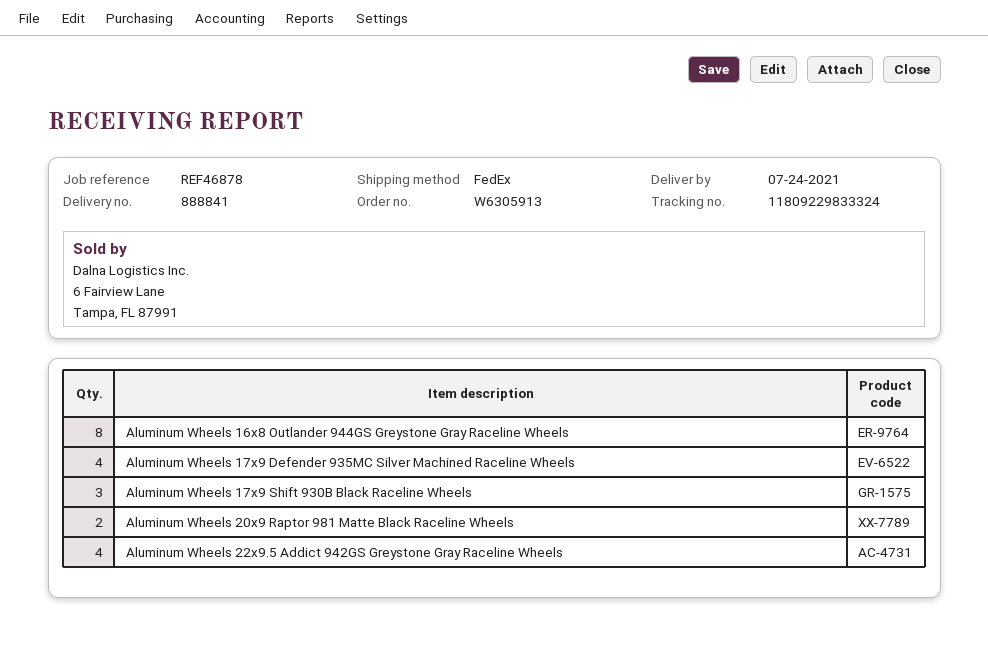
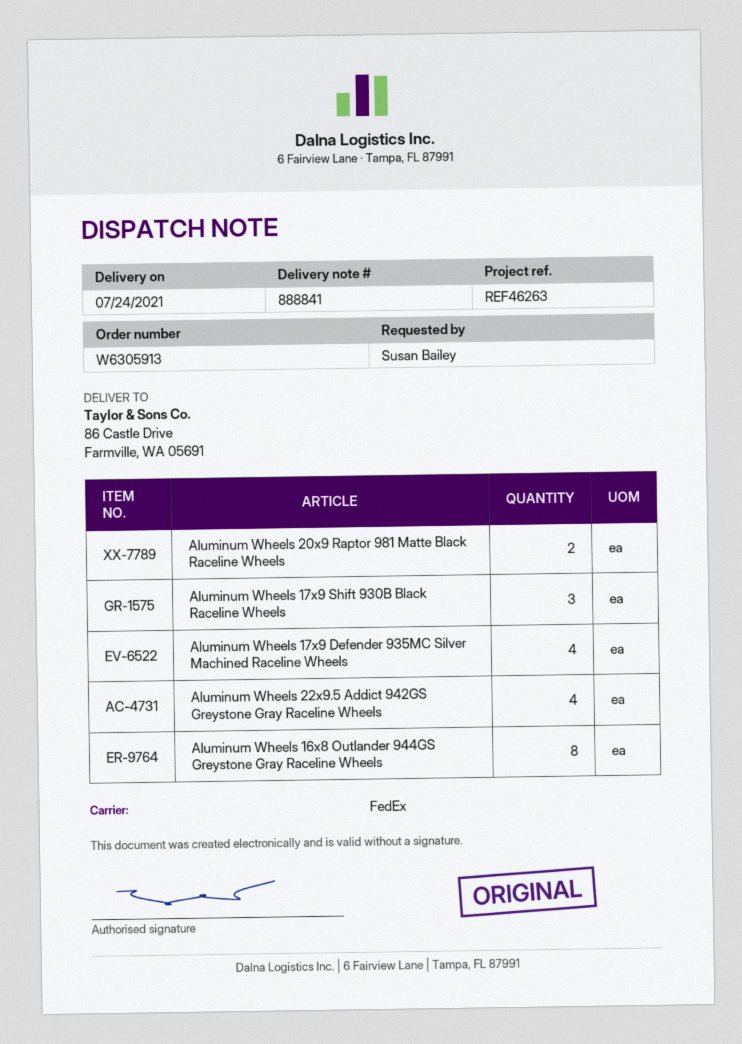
reference: REF46878 -> REF46263

